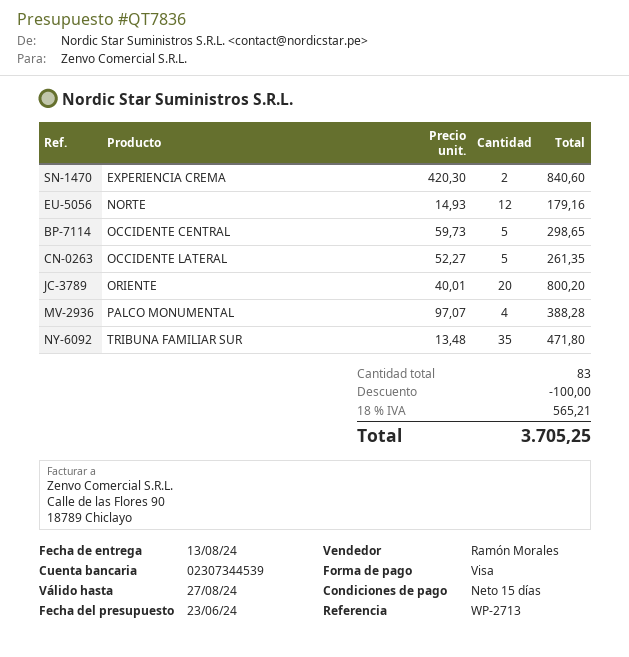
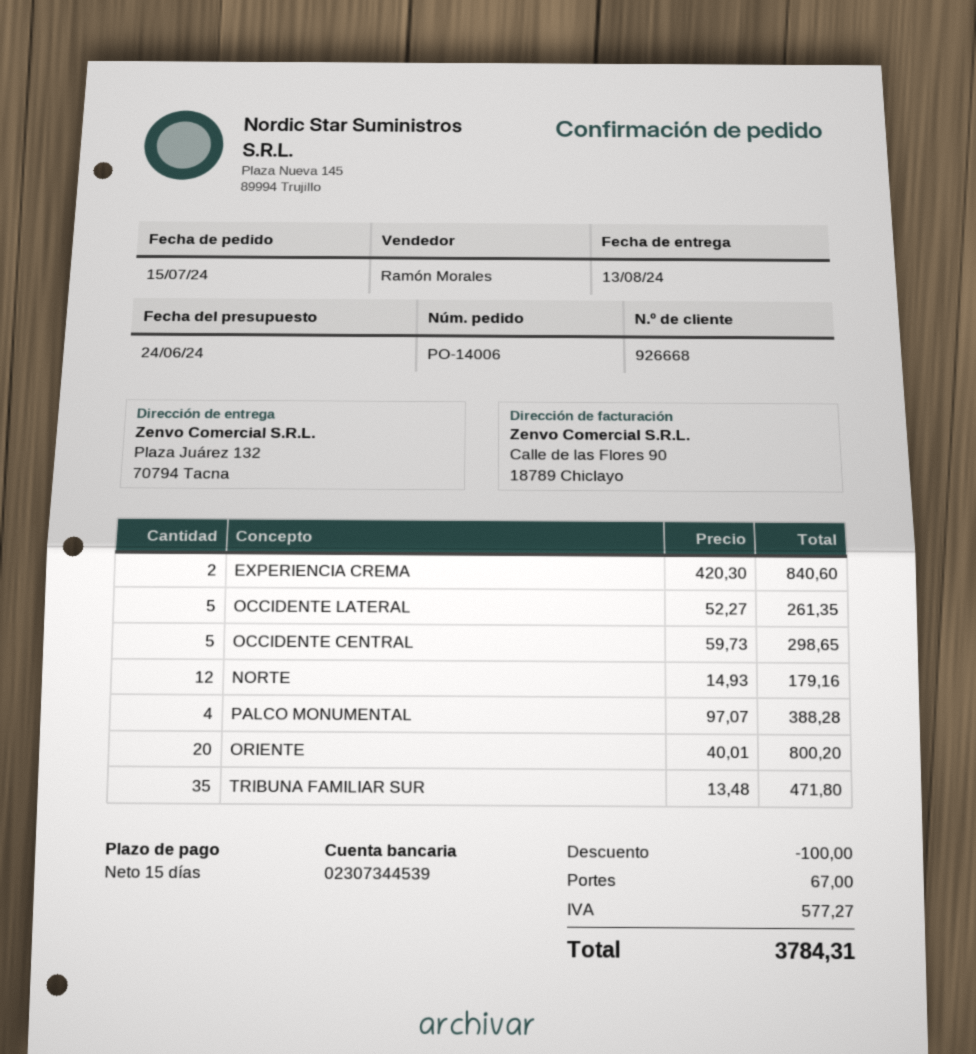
quote date: 2024-06-23 -> 2024-06-24
shipping: none -> 67.00
tax: 565.21 -> 577.27
total: 3705.25 -> 3784.31

